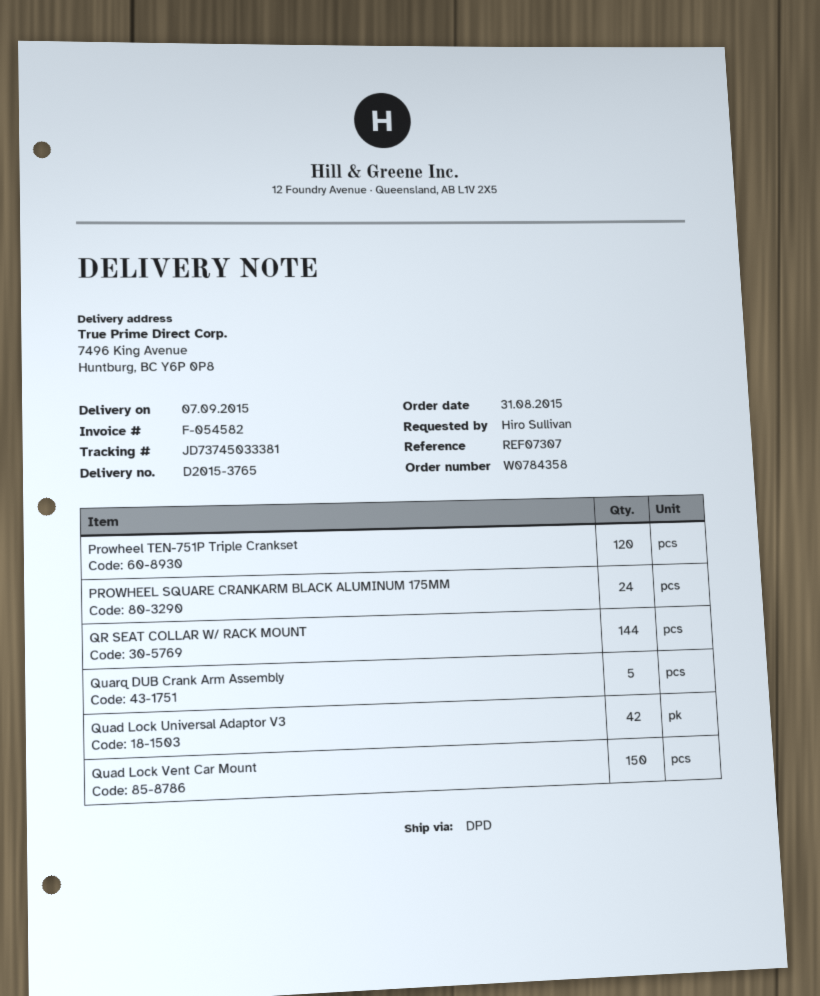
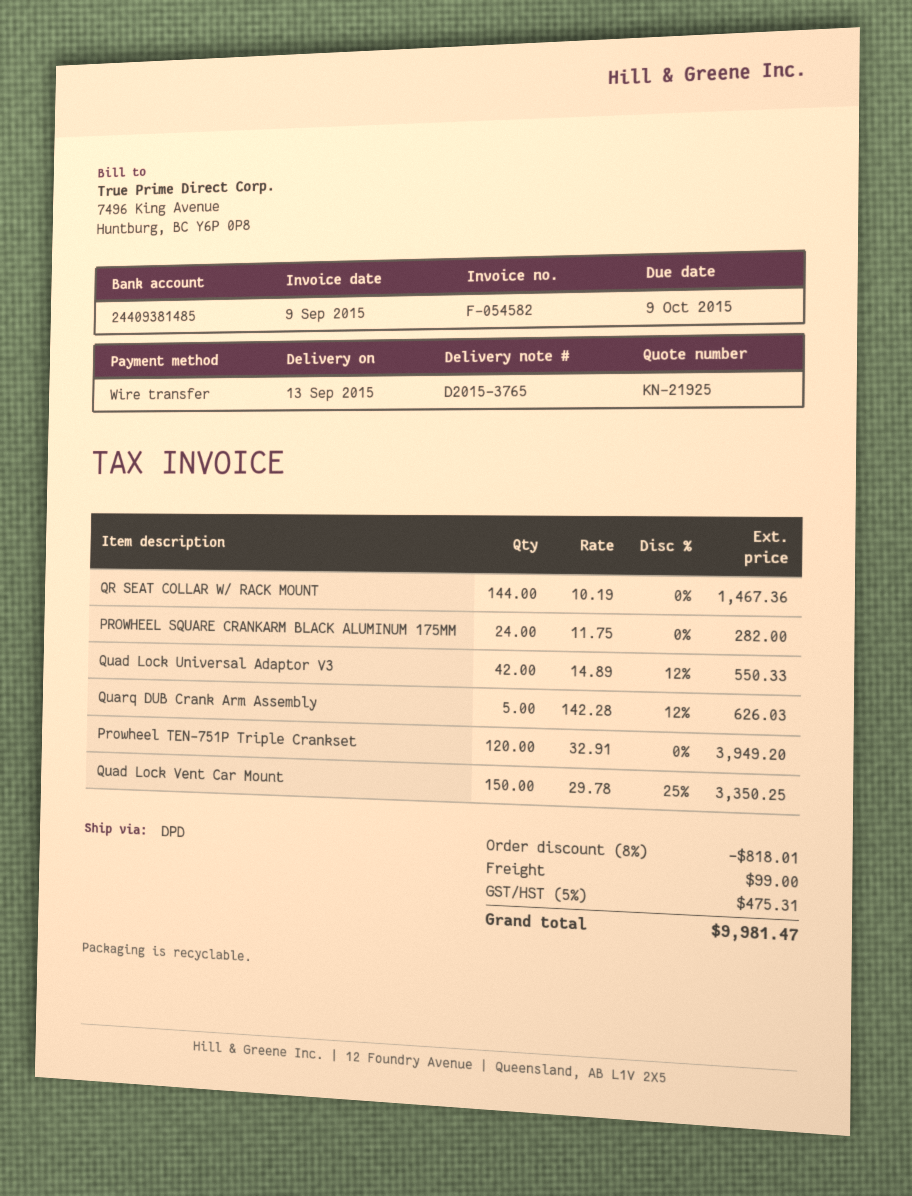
delivery date: 2015-09-07 -> 2015-09-13

